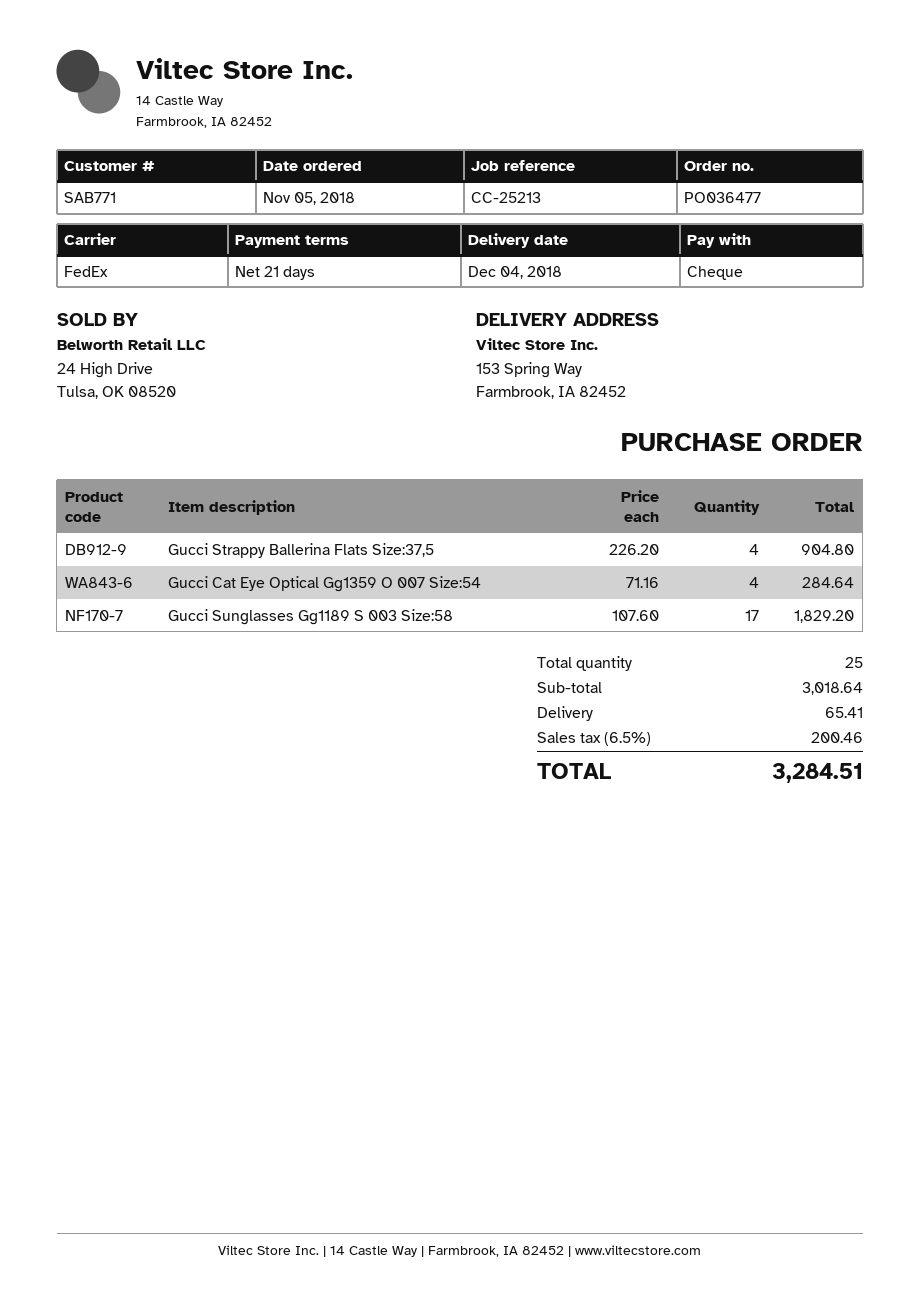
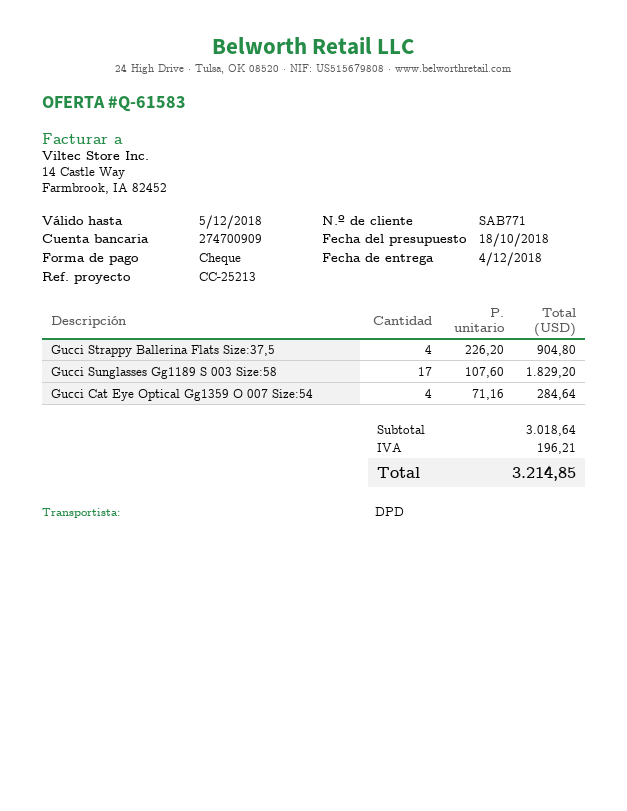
shipping method: FedEx -> DPD
shipping: 65.41 -> none
tax: 200.46 -> 196.21
total: 3284.51 -> 3214.85

